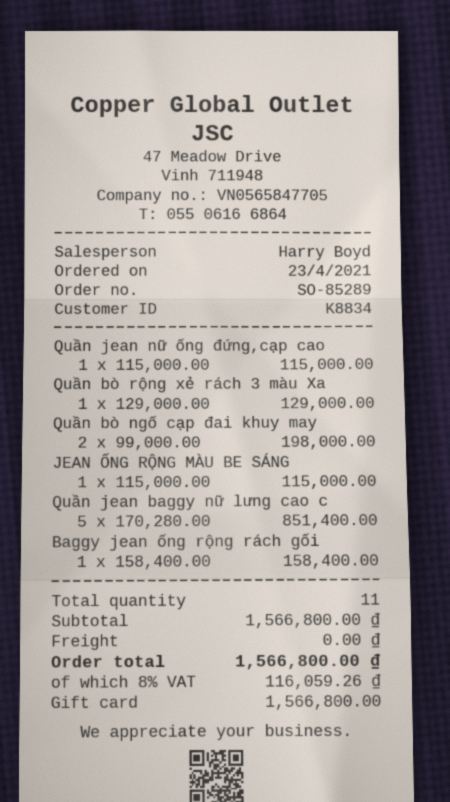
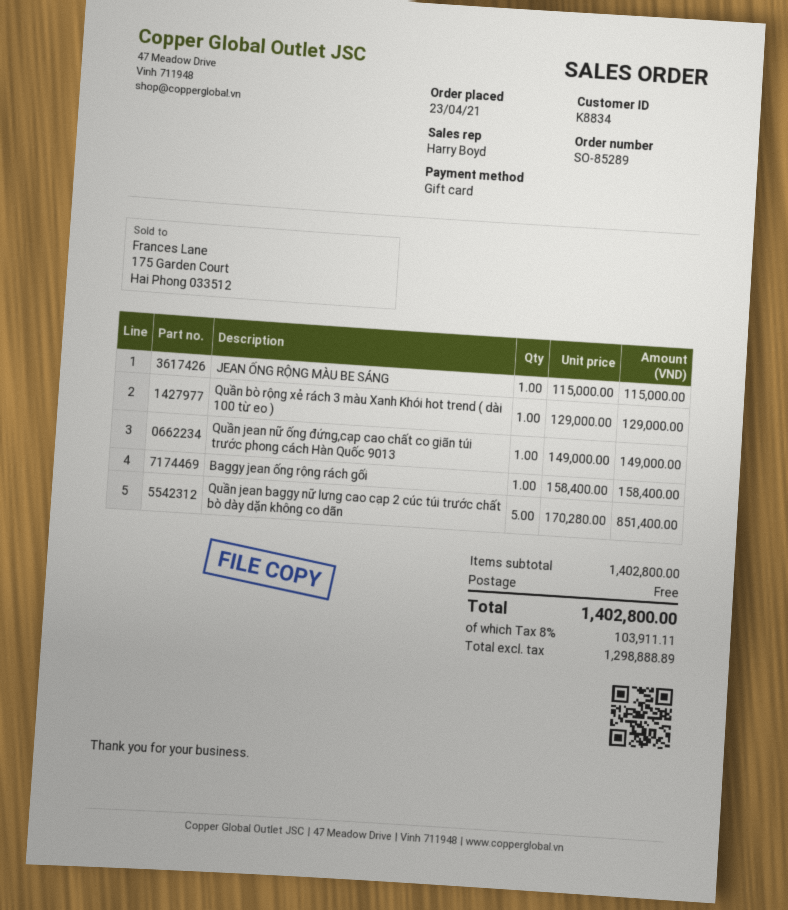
Quần jean nữ ống đứng,cạp cao: 1 x 115000.00 = 115000.00 -> 1 x 149000.00 = 149000.00
Quần bò ngố cạp đai khuy may: 2 x 99000.00 = 198000.00 -> none
subtotal: 1566800.00 -> 1402800.00
tax: 8% = 116059.26 -> 8% = 103911.11
total: 1566800.00 -> 1402800.00

